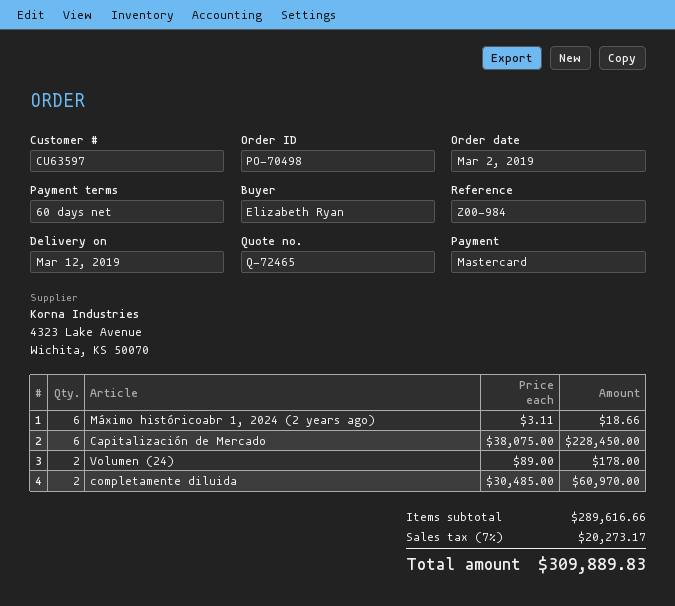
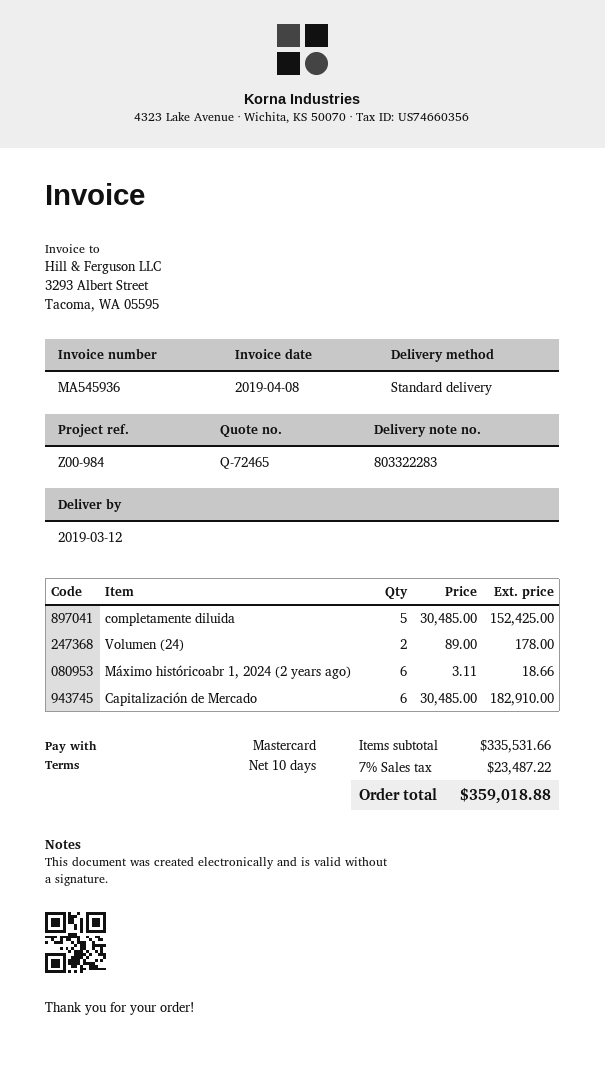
payment terms: 60 days -> 10 days
Capitalización de Mercado: 6 x 38075.00 = 228450.00 -> 6 x 30485.00 = 182910.00
completamente diluida: 2 x 30485.00 = 60970.00 -> 5 x 30485.00 = 152425.00
subtotal: 289616.66 -> 335531.66
tax: 7% = 20273.17 -> 7% = 23487.22
total: 309889.83 -> 359018.88

